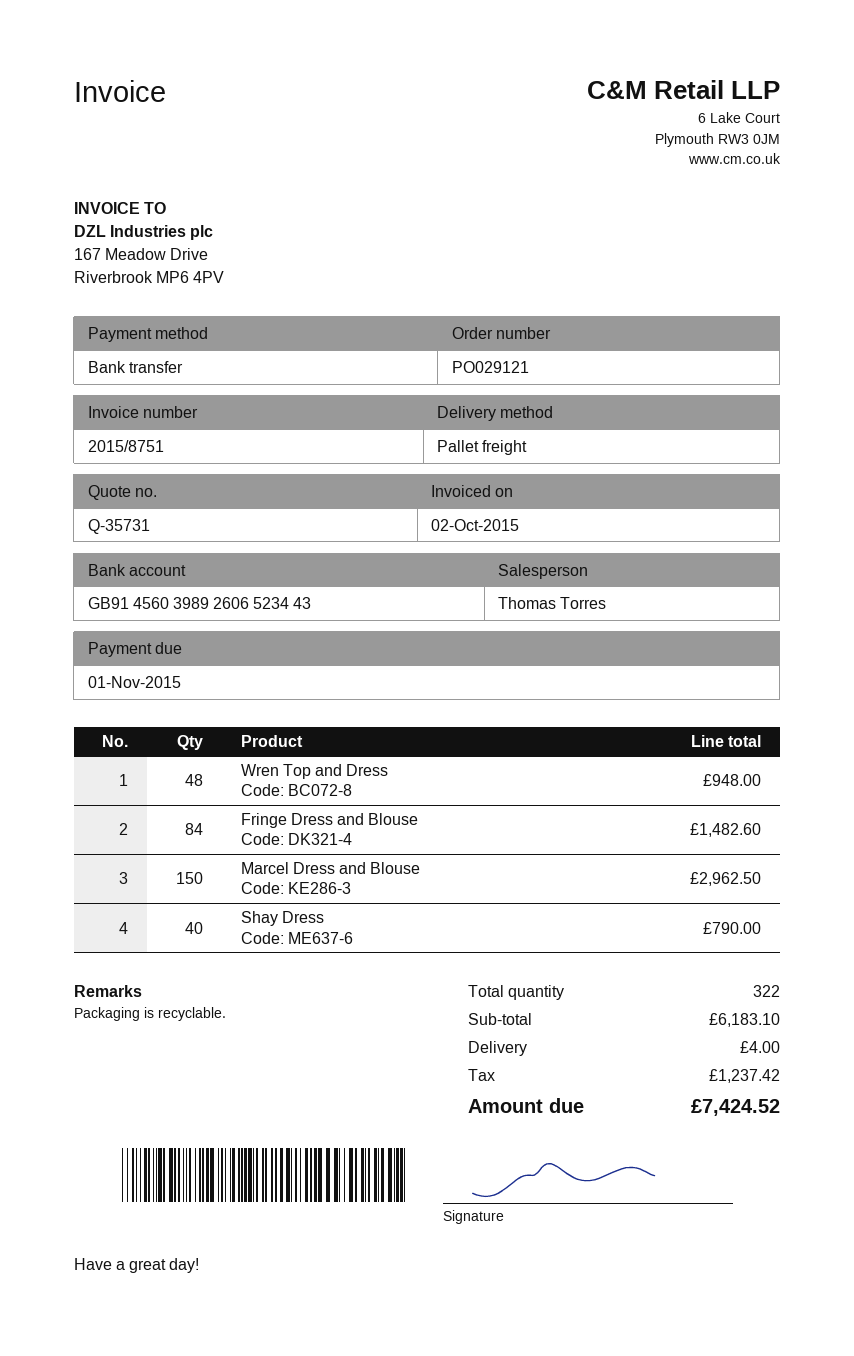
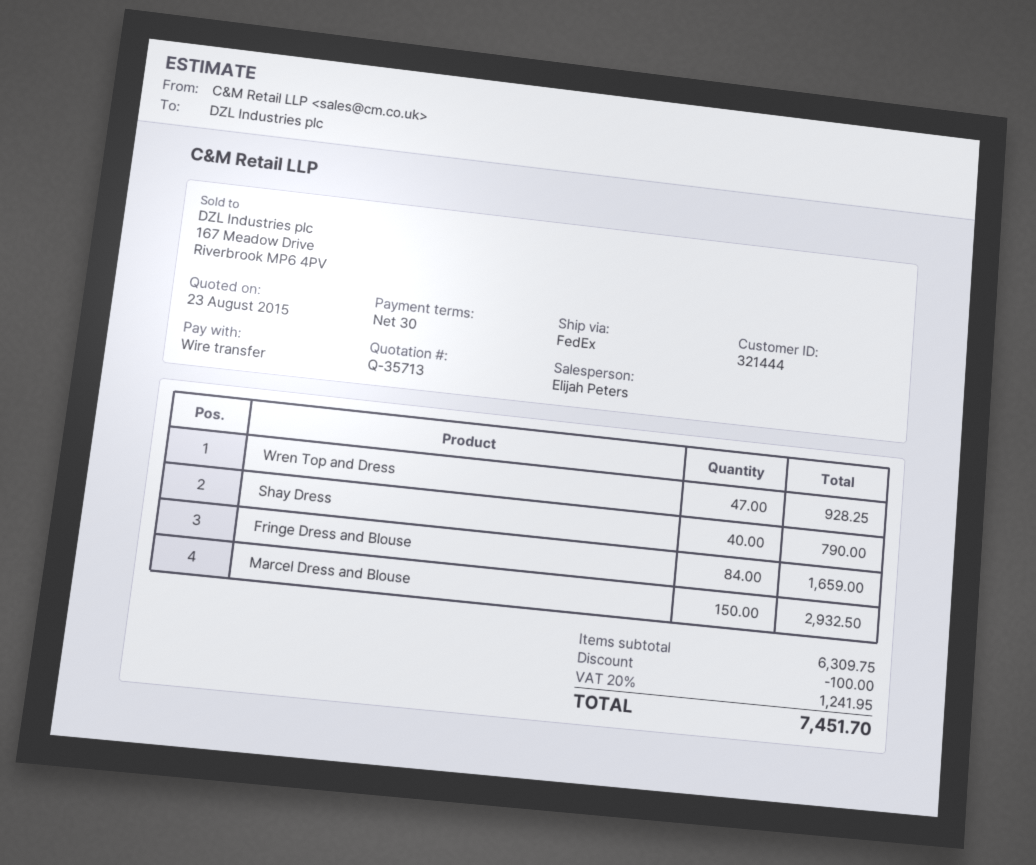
quote number: Q-35731 -> Q-35713
sales rep: Thomas Torres -> Elijah Peters
shipping method: pallet freight -> FedEx
Wren Top and Dress: 48 for 948.00 -> 47 for 928.25
Fringe Dress and Blouse: 84 for 1482.60 -> 84 for 1659.00
Marcel Dress and Blouse: 150 for 2962.50 -> 150 for 2932.50
subtotal: 6183.10 -> 6309.75
discount: none -> 100.00
shipping: 4.00 -> none
tax: 1237.42 -> 1241.95
total: 7424.52 -> 7451.70

